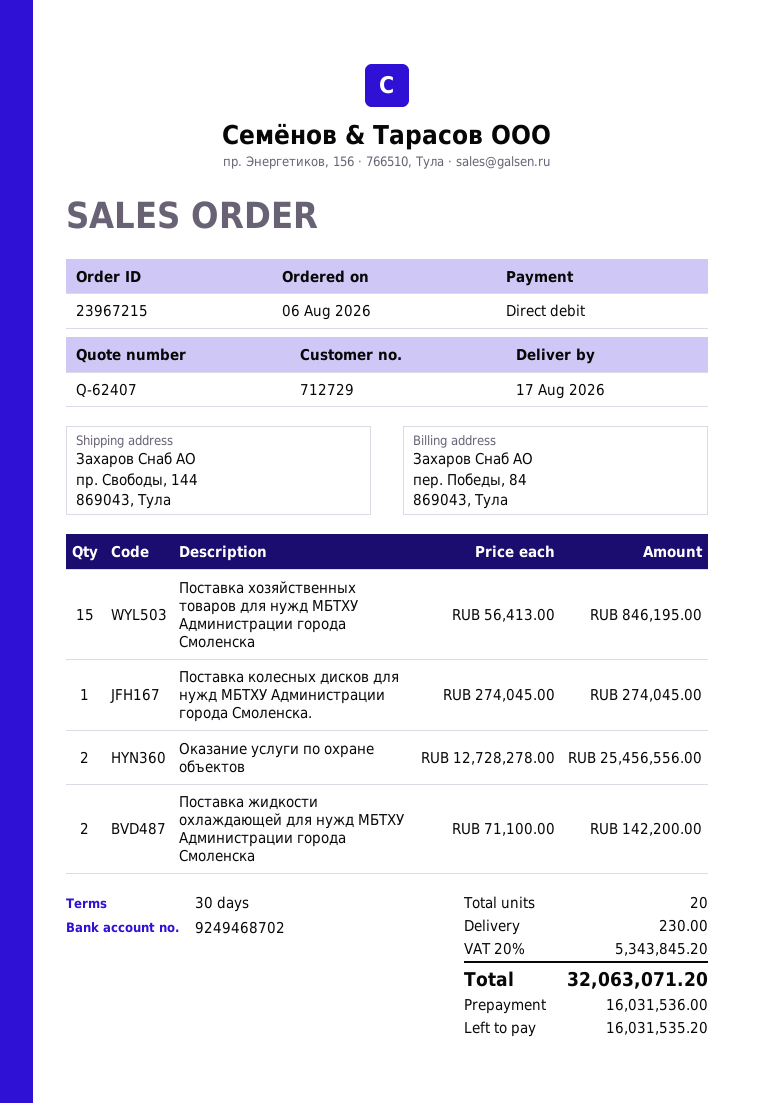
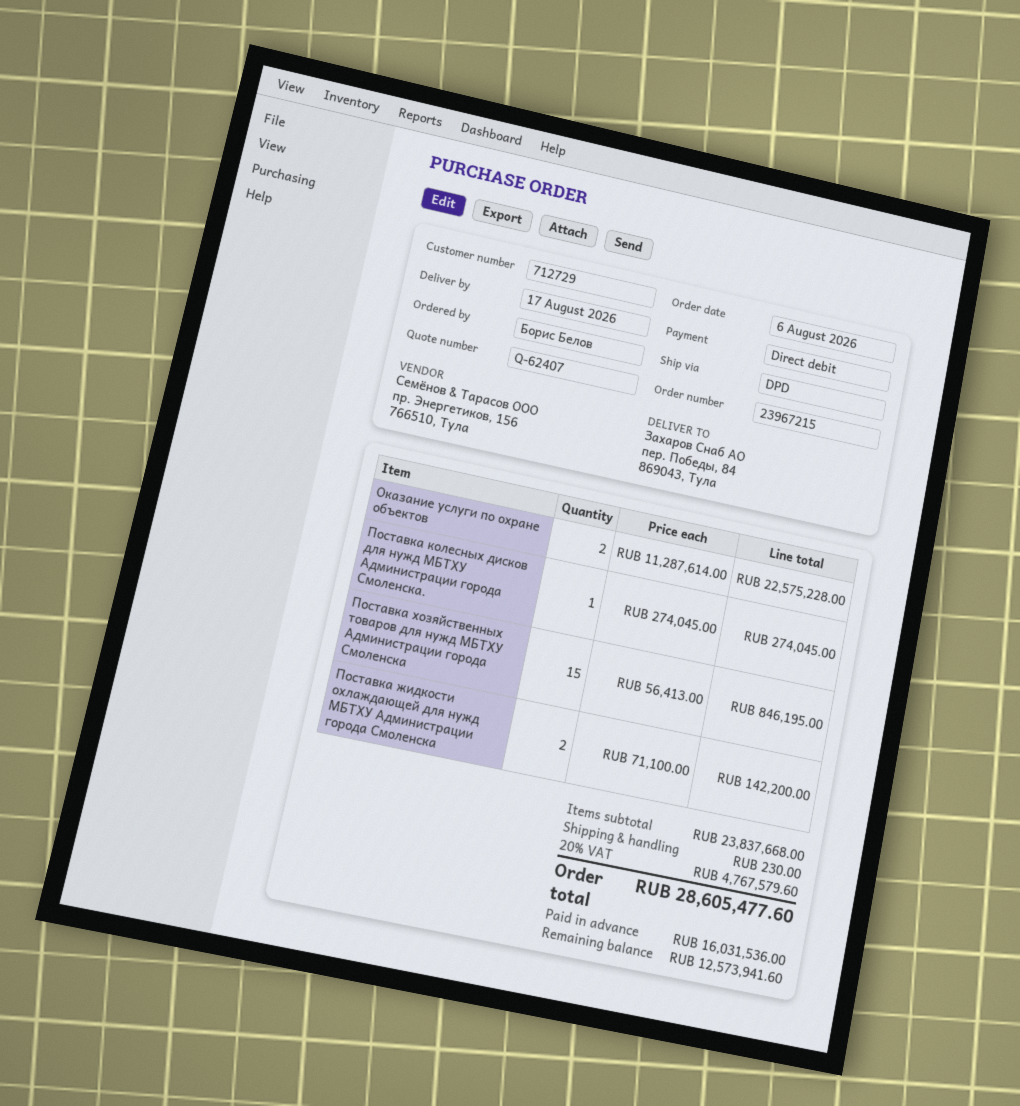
ship to: пр. Свободы, 144, 869043, Тула -> пер. Победы, 84, 869043, Тула
Оказание услуги по охране объектов: 2 x 12728278.00 = 25456556.00 -> 2 x 11287614.00 = 22575228.00
tax: 20% = 5343845.20 -> 20% = 4767579.60
total: 32063071.20 -> 28605477.60
balance: 16031535.20 -> 12573941.60

